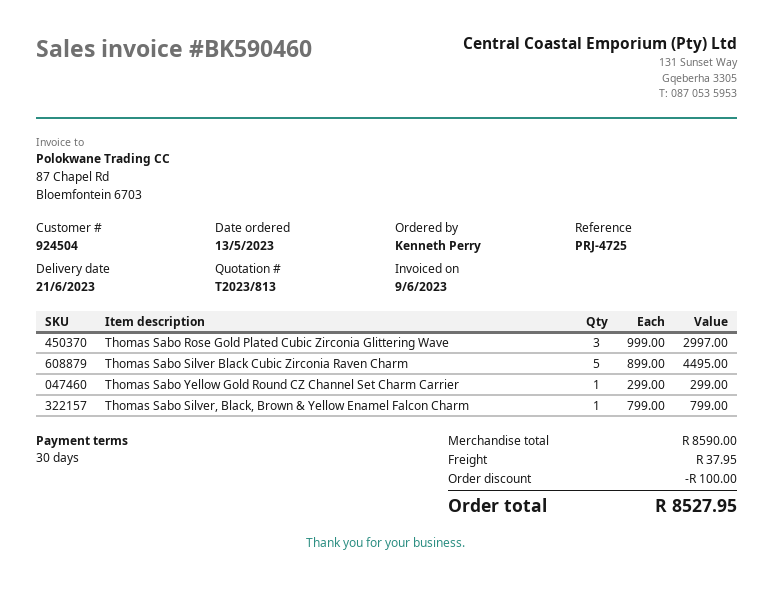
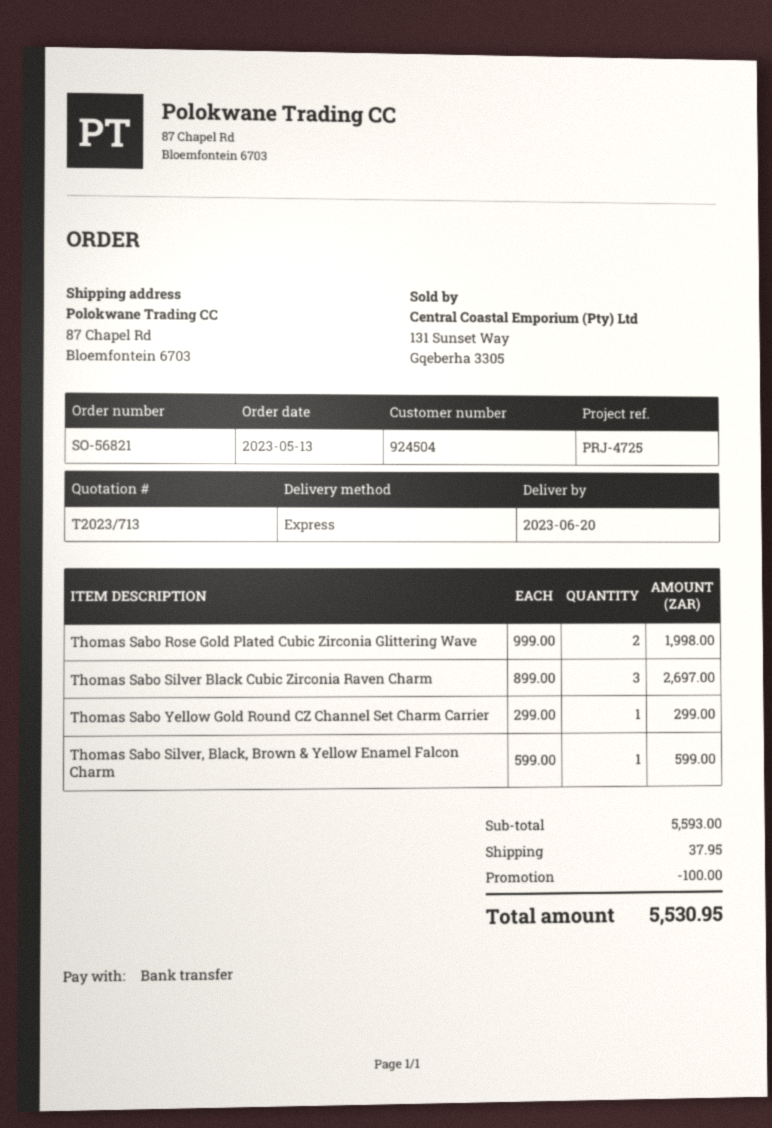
quote number: T2023/813 -> T2023/713
delivery date: 2023-06-21 -> 2023-06-20
Thomas Sabo Rose Gold Plated Cubic Zirconia Glittering Wave: 3 x 999.00 = 2997.00 -> 2 x 999.00 = 1998.00
Thomas Sabo Silver Black Cubic Zirconia Raven Charm: 5 x 899.00 = 4495.00 -> 3 x 899.00 = 2697.00
Thomas Sabo Silver, Black, Brown & Yellow Enamel Falcon Charm: 1 x 799.00 = 799.00 -> 1 x 599.00 = 599.00
subtotal: 8590.00 -> 5593.00
total: 8527.95 -> 5530.95

